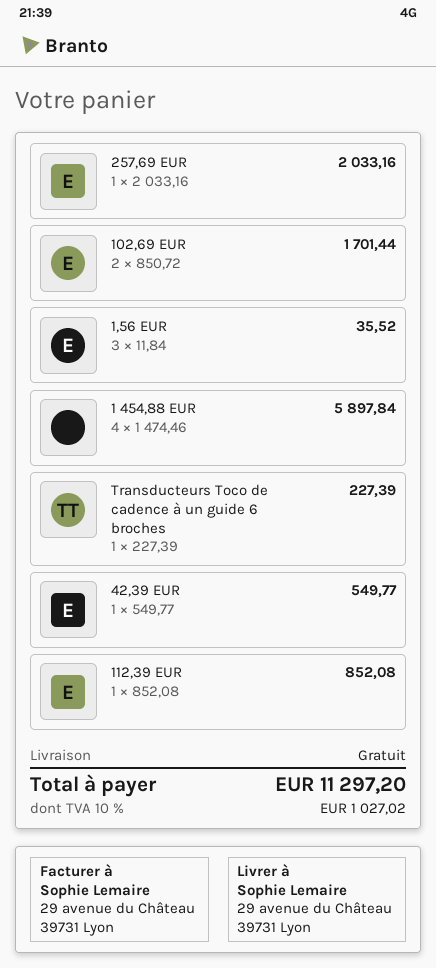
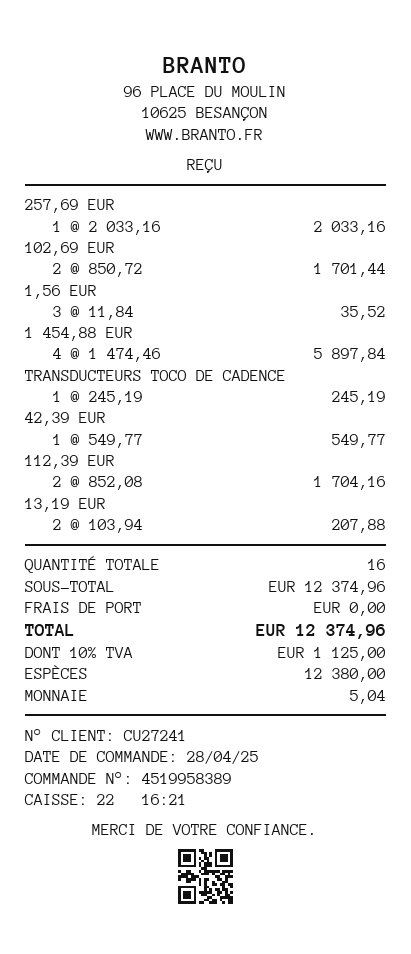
Transducteurs Toco de cadence à un guide 6 broches: 1 x 227.39 = 227.39 -> 1 x 245.19 = 245.19
112,39 EUR: 1 x 852.08 = 852.08 -> 2 x 852.08 = 1704.16
13,19 EUR: none -> 2 x 103.94 = 207.88
tax: 10% = 1027.02 -> 10% = 1125.00
total: 11297.20 -> 12374.96

